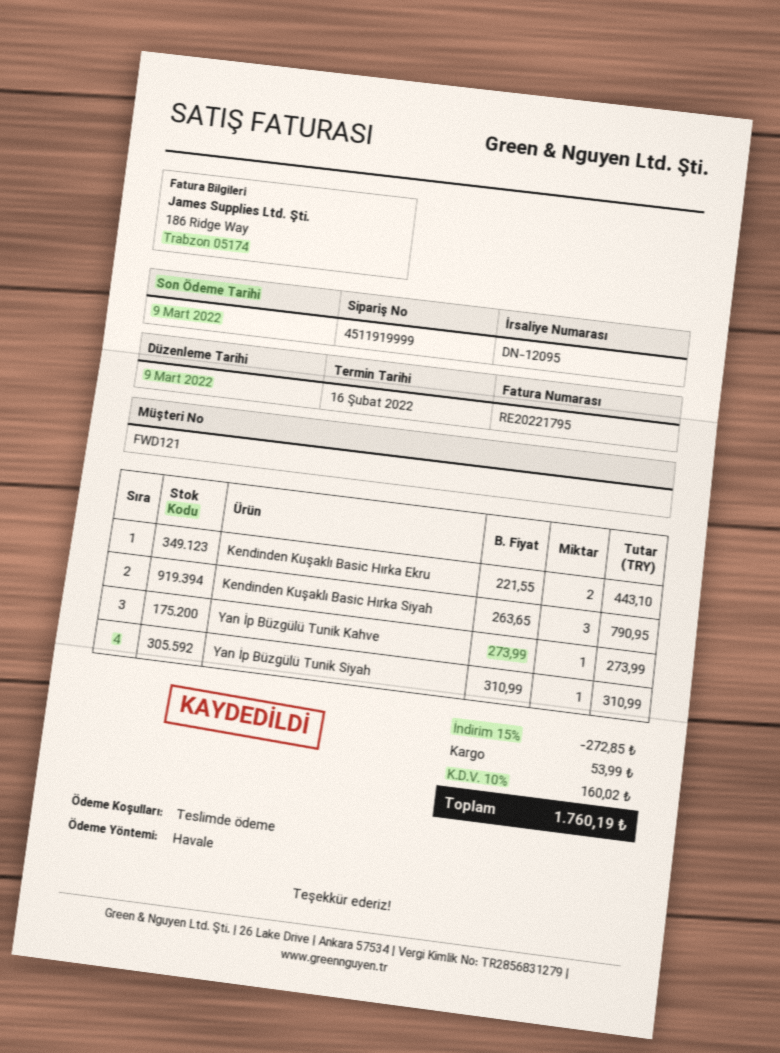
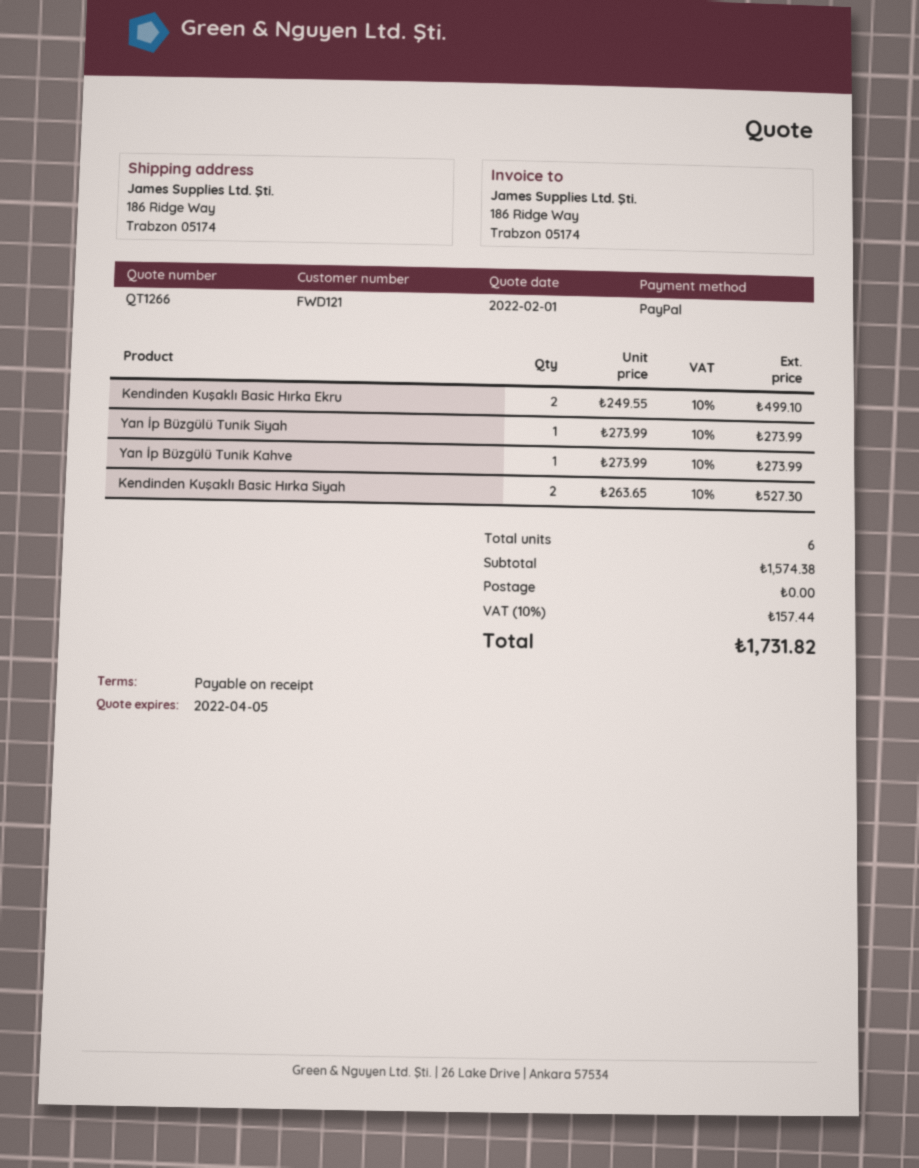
payment method: bank transfer -> PayPal
Kendinden Kuşaklı Basic Hırka Ekru: 2 x 221.55 = 443.10 -> 2 x 249.55 = 499.10
Kendinden Kuşaklı Basic Hırka Siyah: 3 x 263.65 = 790.95 -> 2 x 263.65 = 527.30
Yan İp Büzgülü Tunik Siyah: 1 x 310.99 = 310.99 -> 1 x 273.99 = 273.99
discount: 15% = 272.85 -> none
shipping: 53.99 -> 0.00
tax: 10% = 160.02 -> 10% = 157.44
total: 1760.19 -> 1731.82

